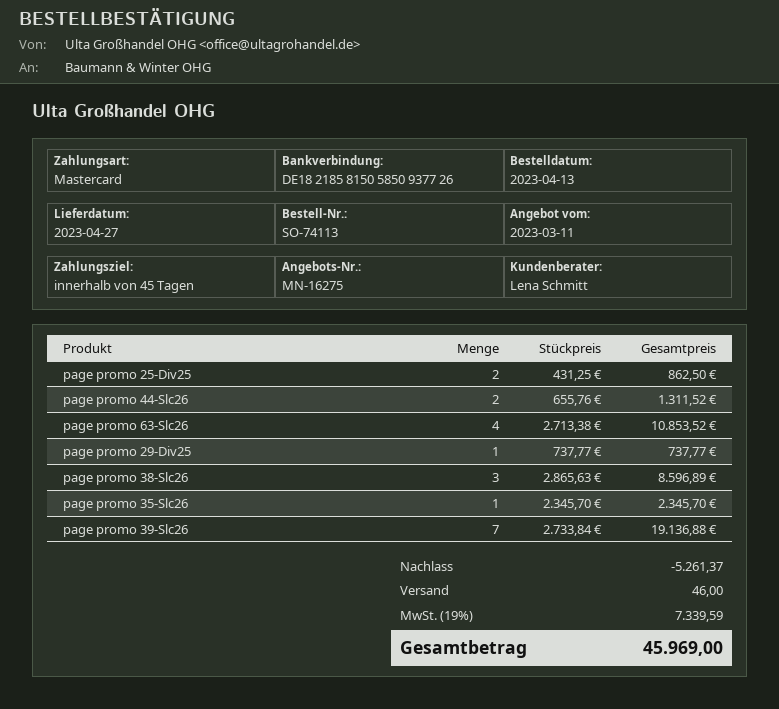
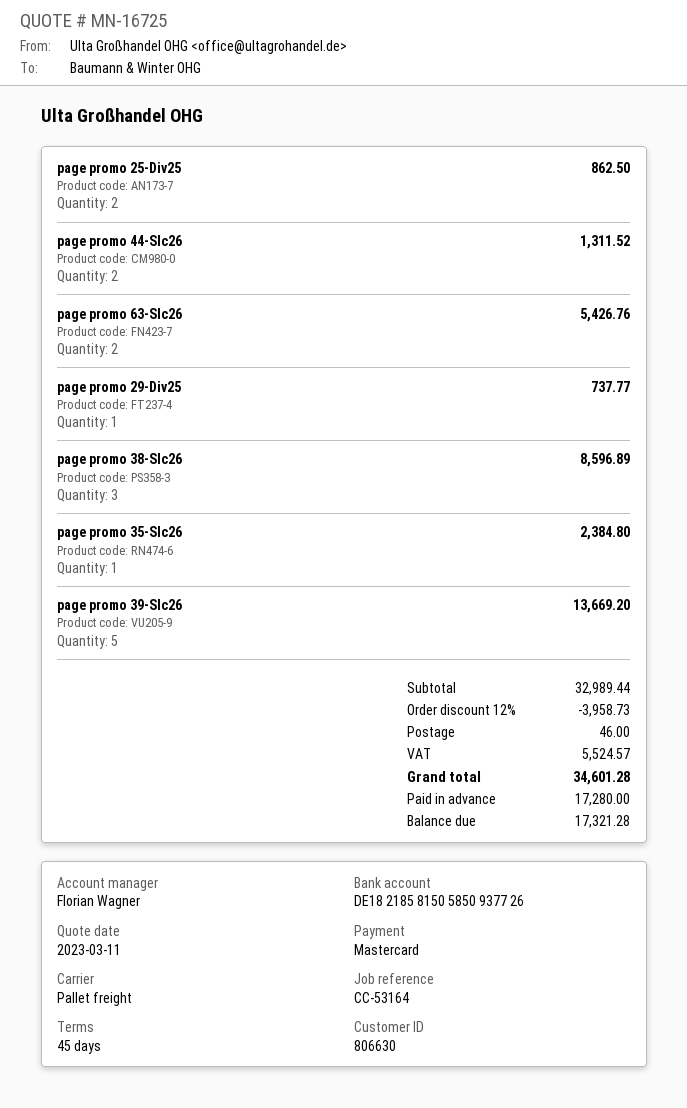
quote number: MN-16275 -> MN-16725
sales rep: Lena Schmitt -> Florian Wagner
page promo 63-Slc26: 4 for 10853.52 -> 2 for 5426.76
page promo 35-Slc26: 1 for 2345.70 -> 1 for 2384.80
page promo 39-Slc26: 7 for 19136.88 -> 5 for 13669.20
discount: 5261.37 -> 3958.73
tax: 7339.59 -> 5524.57
total: 45969.00 -> 34601.28

